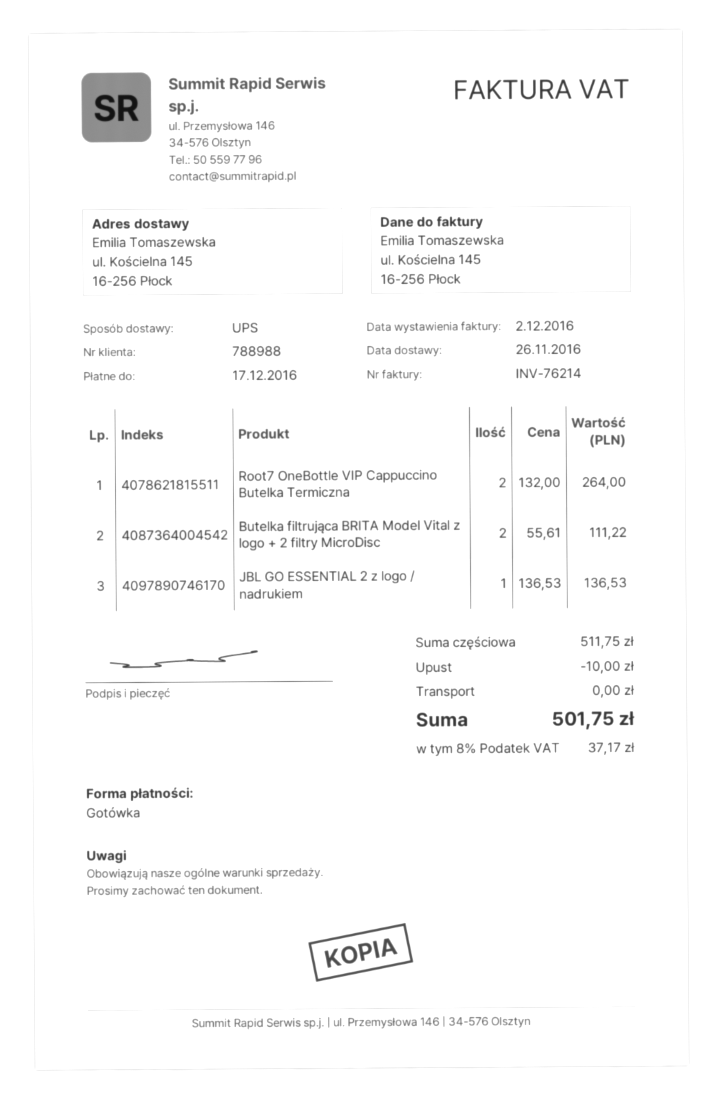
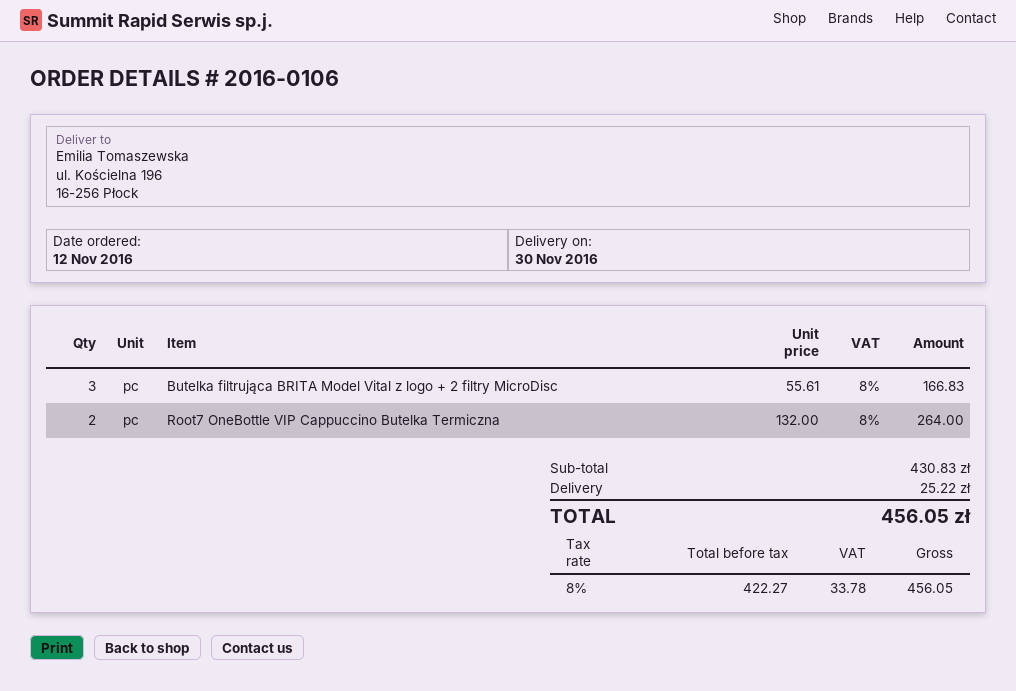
delivery date: 2016-11-26 -> 2016-11-30
ship to: ul. Kościelna 145, 16-256 Płock -> ul. Kościelna 196, 16-256 Płock
Butelka filtrująca BRITA Model Vital z logo + 2 filtry MicroDisc: 2 x 55.61 = 111.22 -> 3 x 55.61 = 166.83
JBL GO ESSENTIAL 2 z logo / nadrukiem: 1 x 136.53 = 136.53 -> none
subtotal: 511.75 -> 430.83
discount: 10.00 -> none
shipping: 0.00 -> 25.22
tax: 8% = 37.17 -> 8% = 33.78
total: 501.75 -> 456.05

